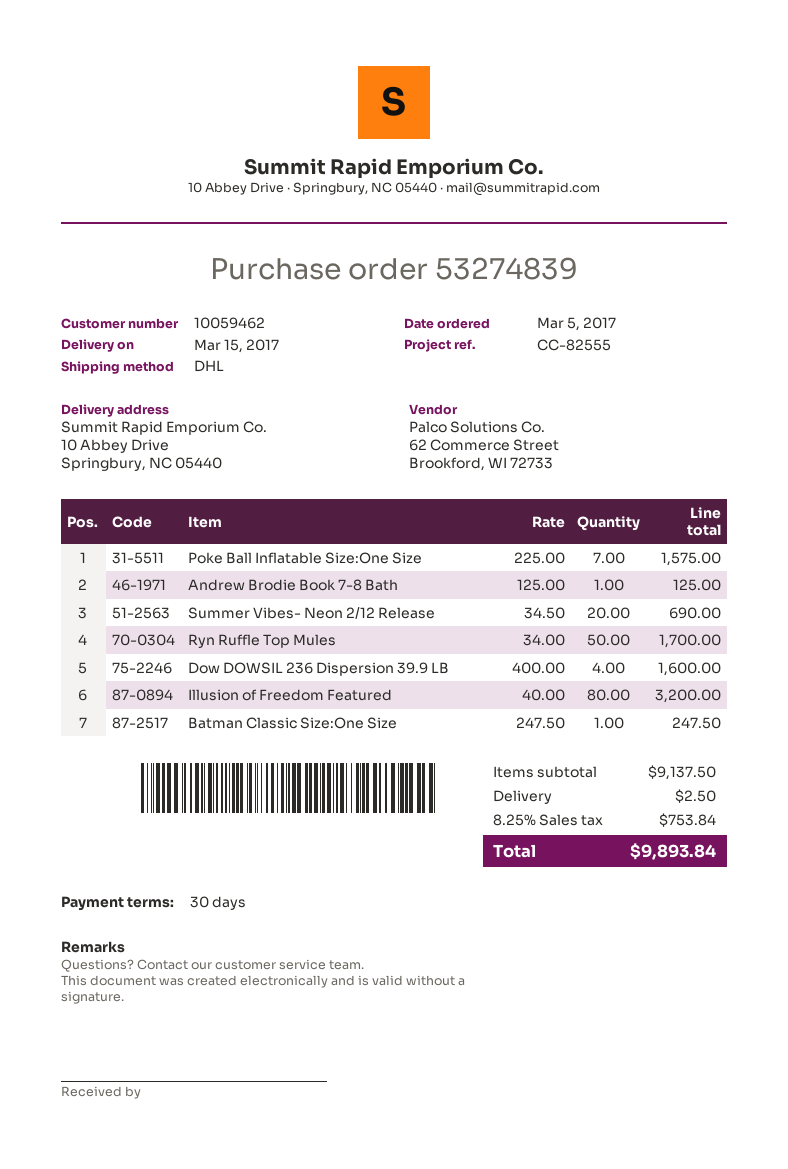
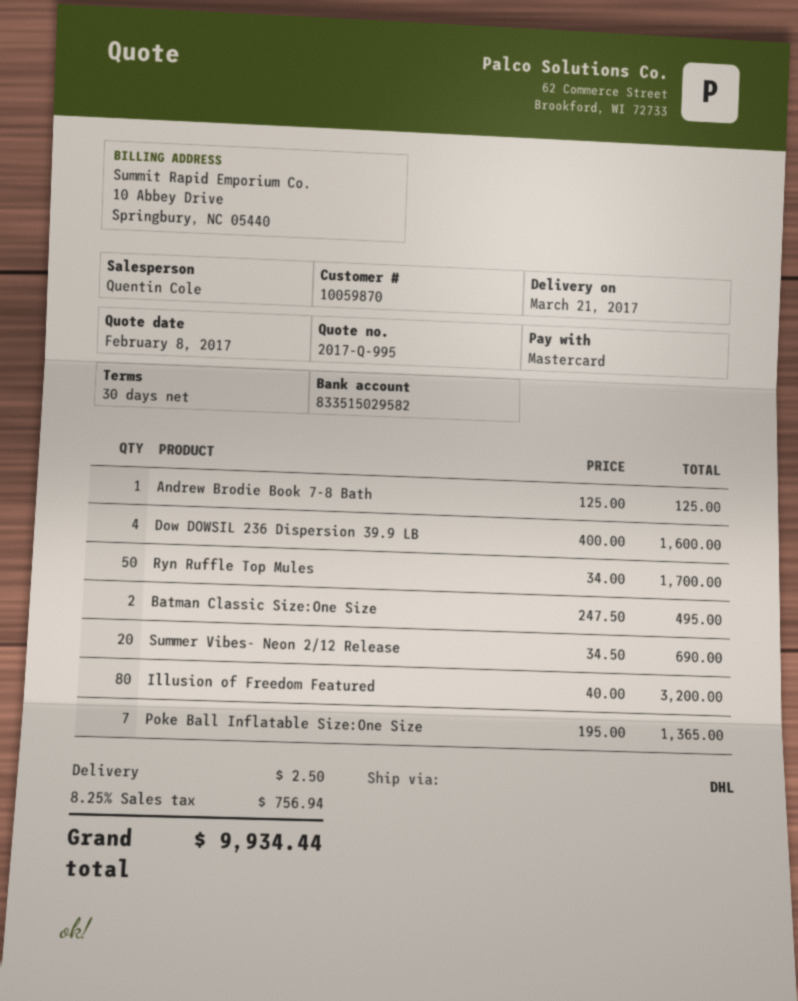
delivery date: 2017-03-15 -> 2017-03-21
customer number: 10059462 -> 10059870
Poke Ball Inflatable Size:One Size: 7 x 225.00 = 1575.00 -> 7 x 195.00 = 1365.00
Batman Classic Size:One Size: 1 x 247.50 = 247.50 -> 2 x 247.50 = 495.00
tax: 8.25% = 753.84 -> 8.25% = 756.94
total: 9893.84 -> 9934.44

